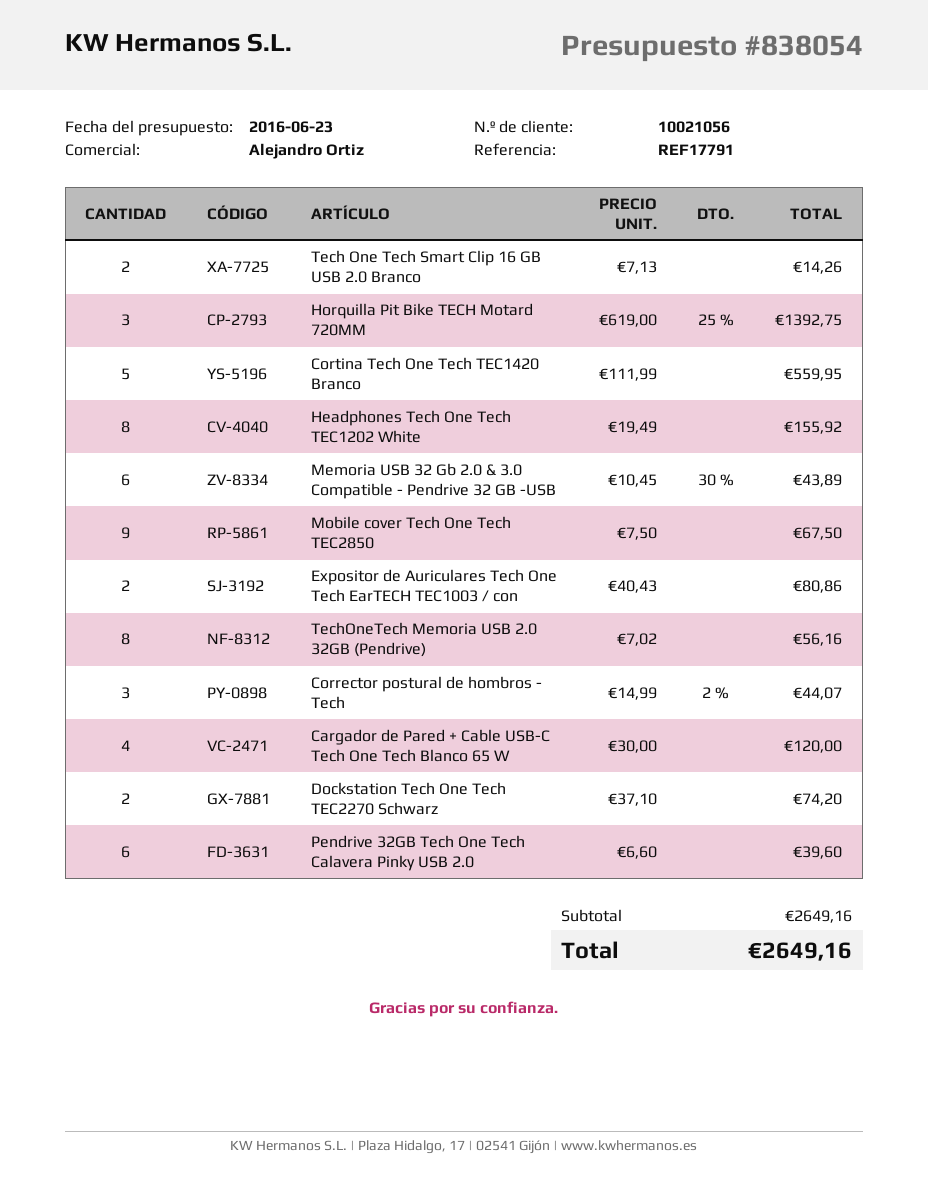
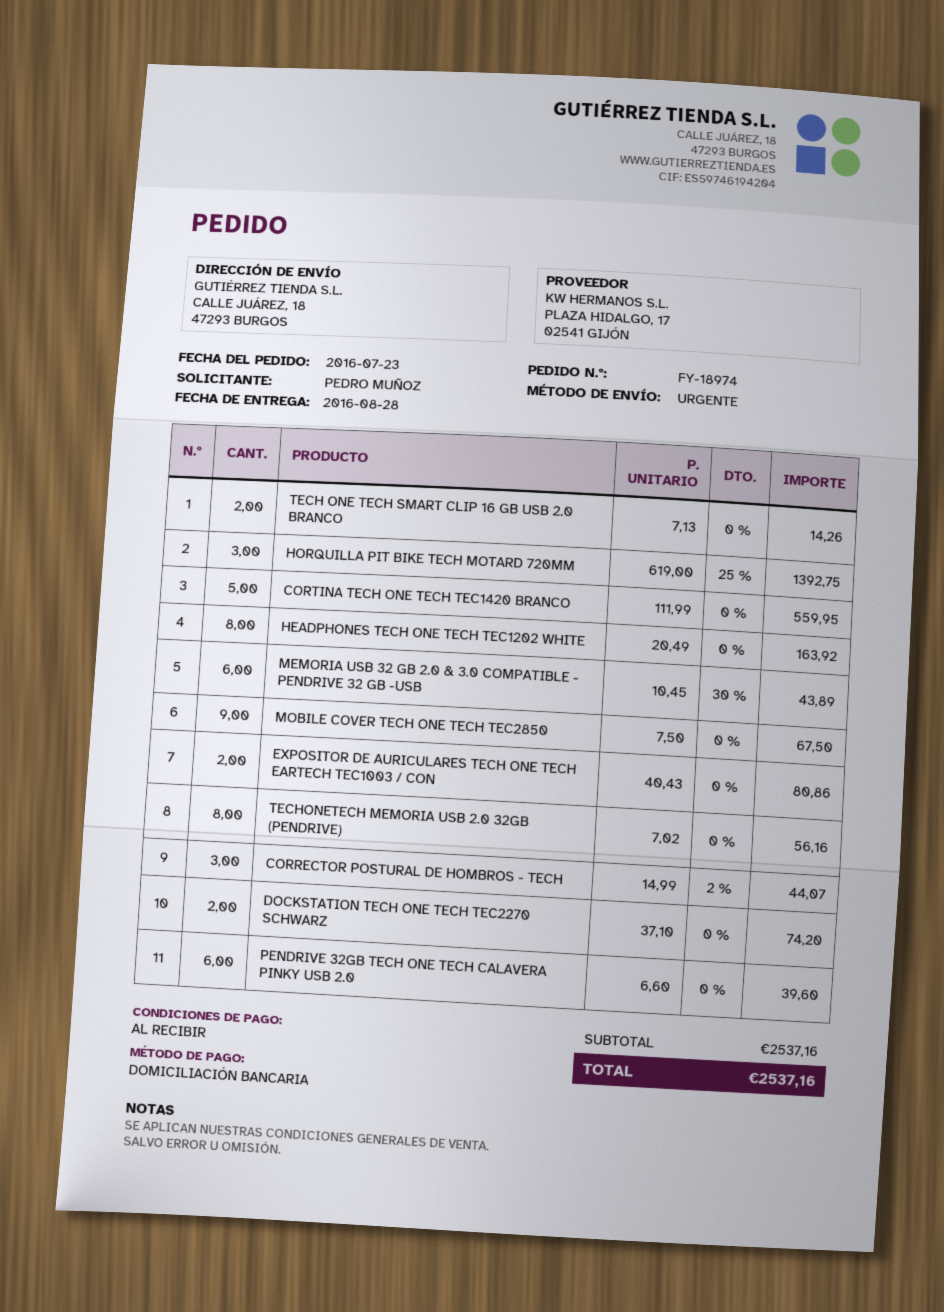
Headphones Tech One Tech TEC1202 White: 8 x 19.49 = 155.92 -> 8 x 20.49 = 163.92
Cargador de Pared + Cable USB-C Tech One Tech Blanco 65 W: 4 x 30.00 = 120.00 -> none
subtotal: 2649.16 -> 2537.16
total: 2649.16 -> 2537.16

